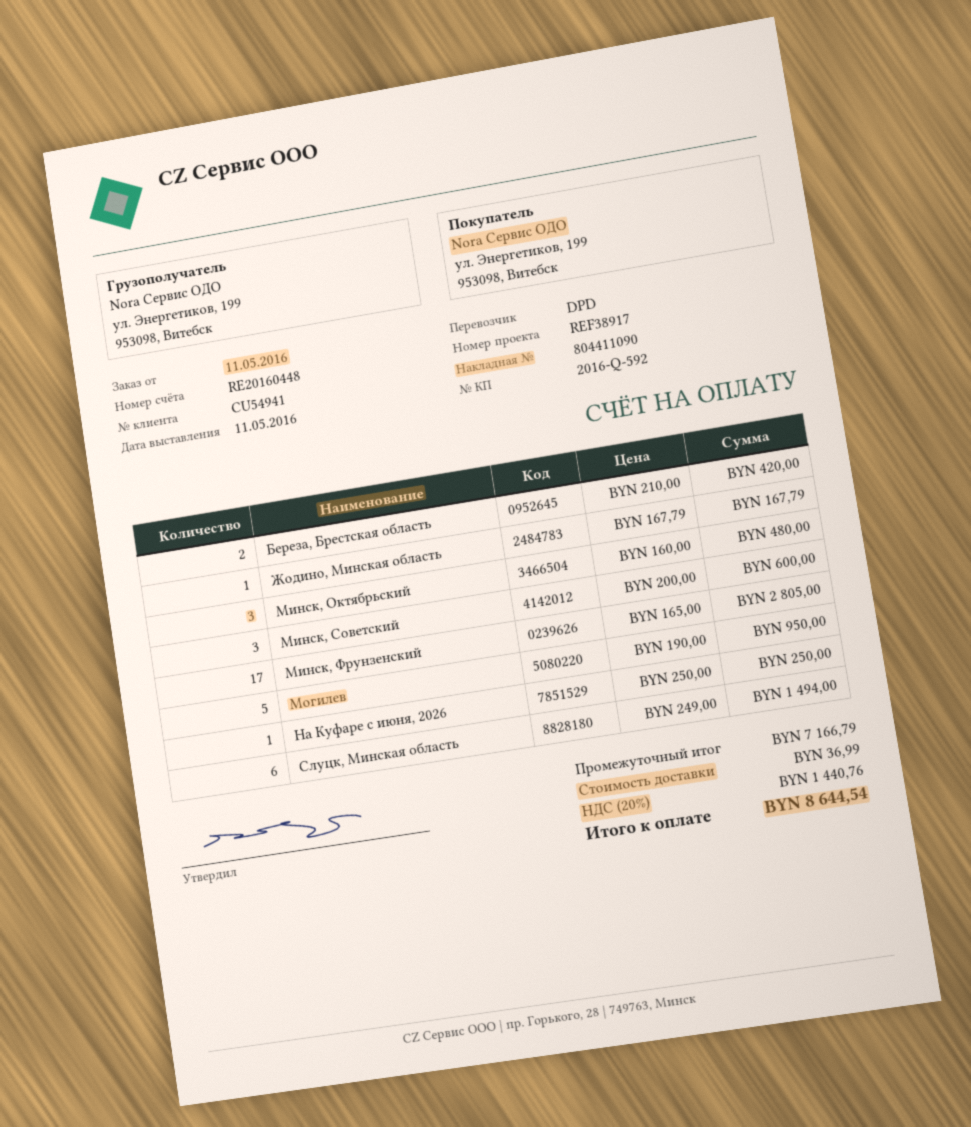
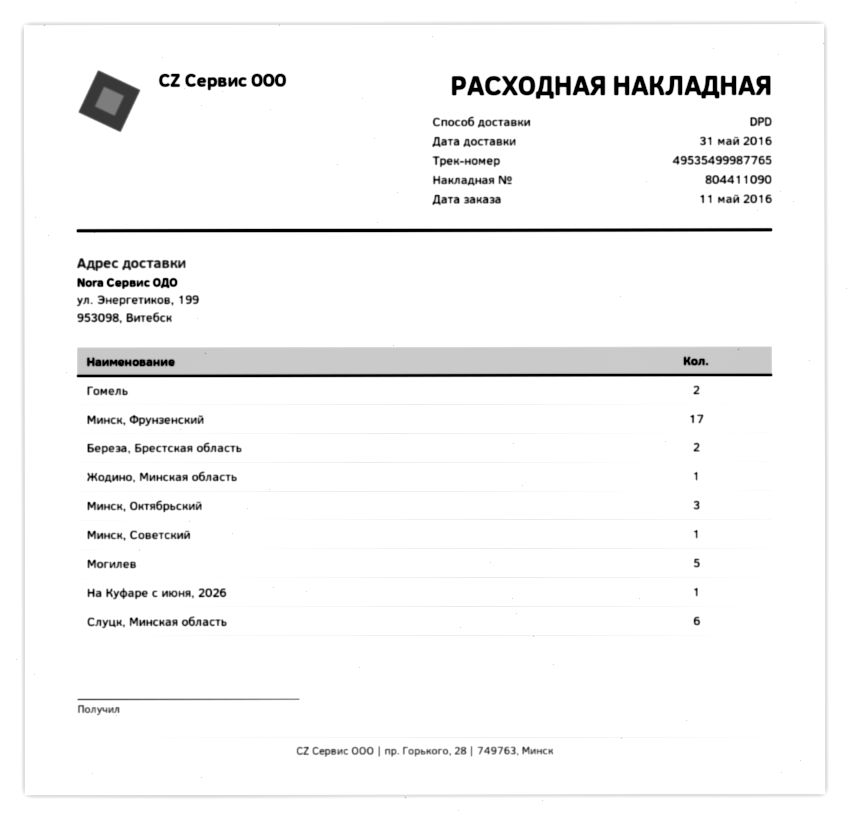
Минск, Советский: 3 -> 1
Гомель: none -> 2

